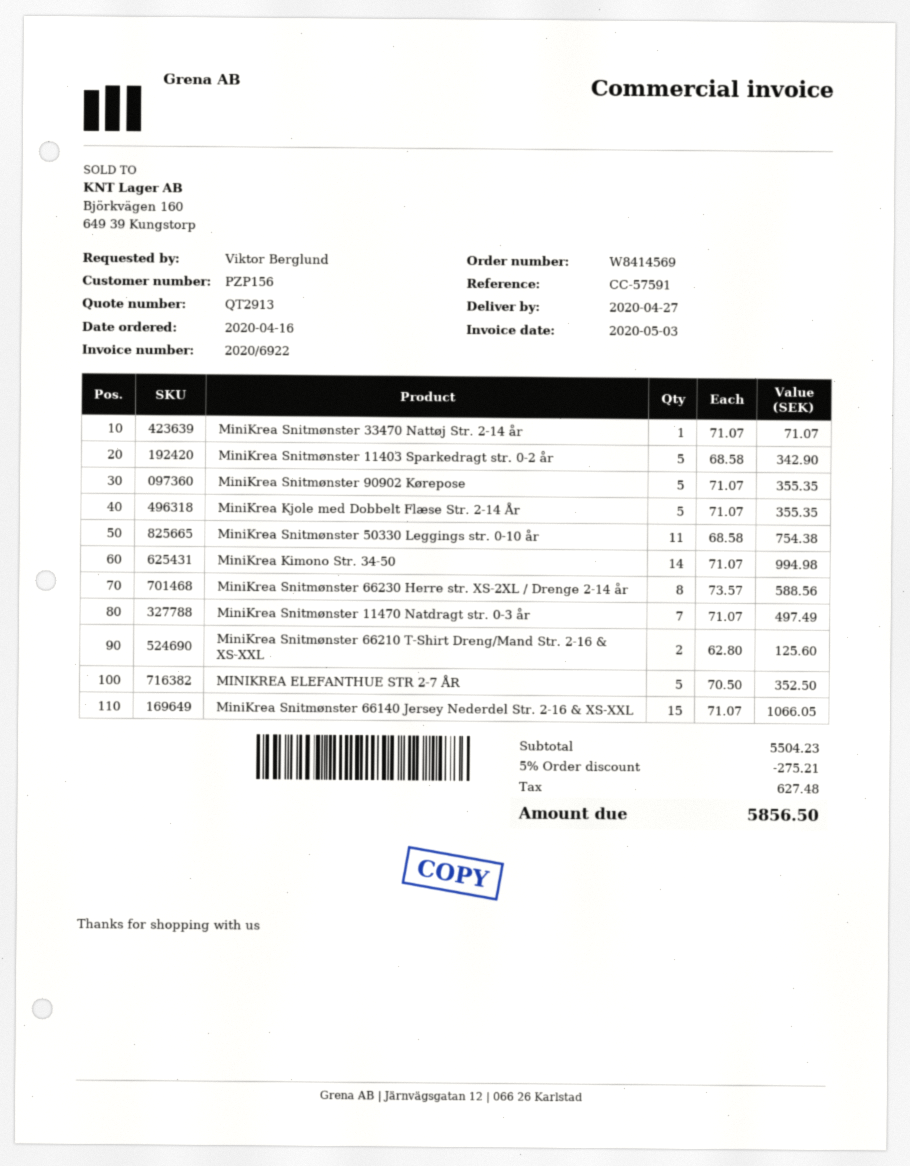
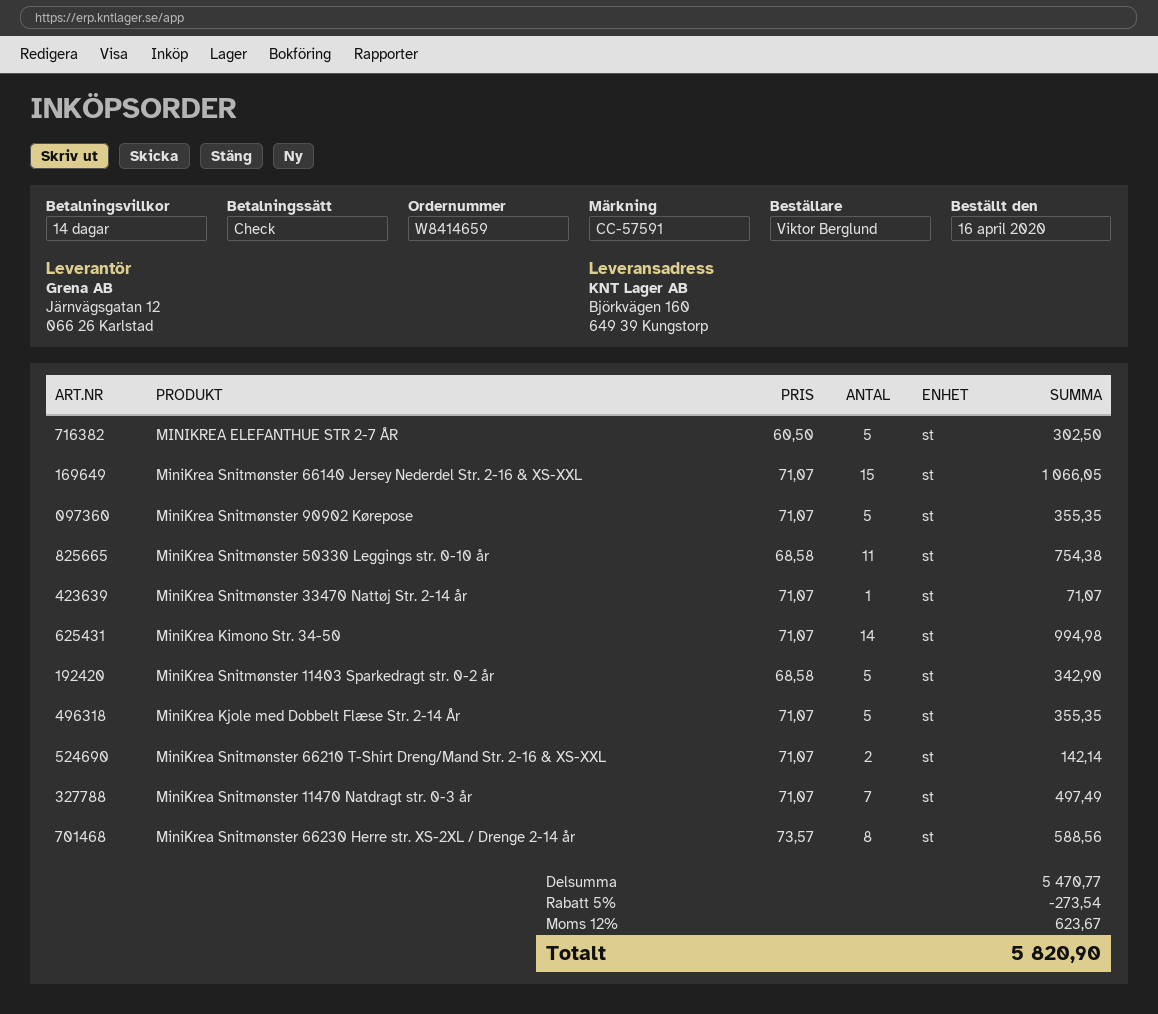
order number: W8414569 -> W8414659
MiniKrea Snitmønster 66210 T-Shirt Dreng/Mand Str. 2-16 & XS-XXL: 2 x 62.80 = 125.60 -> 2 x 71.07 = 142.14
MINIKREA ELEFANTHUE STR 2-7 ÅR: 5 x 70.50 = 352.50 -> 5 x 60.50 = 302.50
subtotal: 5504.23 -> 5470.77
discount: 5% = 275.21 -> 5% = 273.54
tax: 627.48 -> 623.67
total: 5856.50 -> 5820.90

